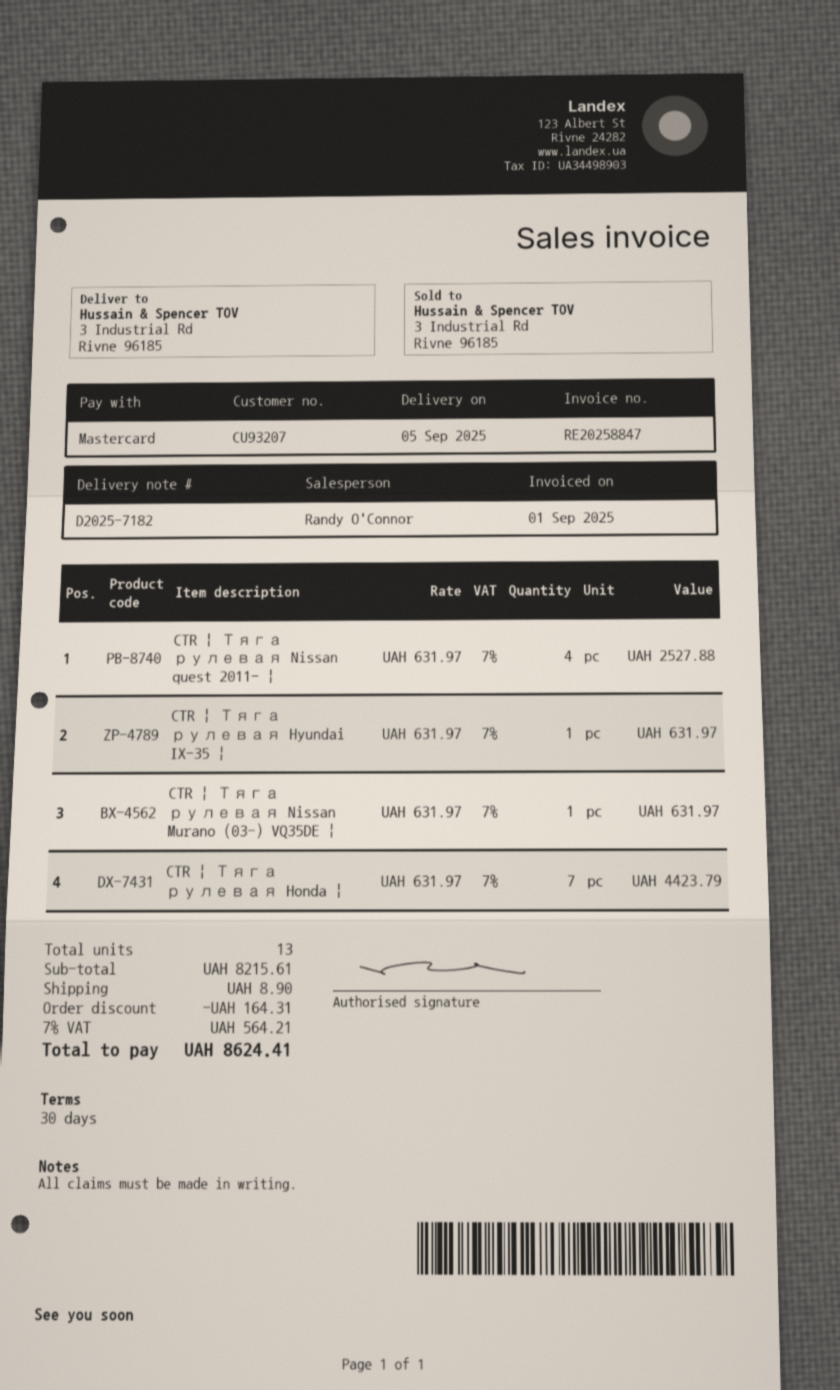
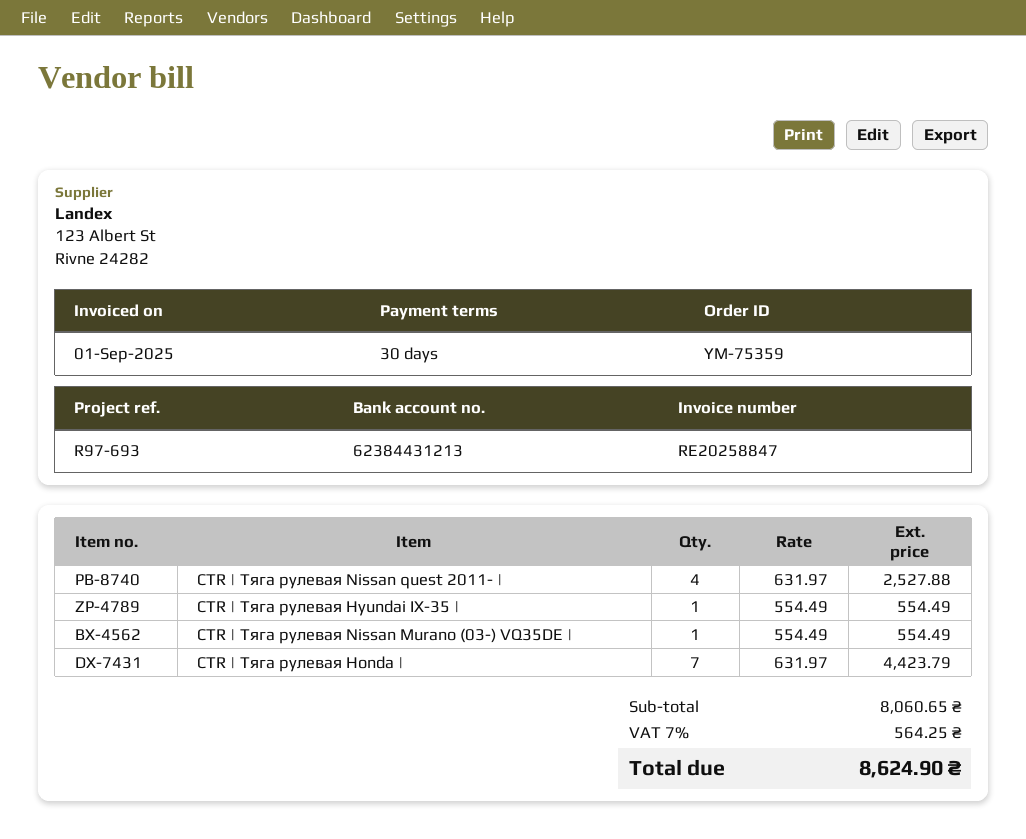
CTR | Тяга рулевая Hyundai IX-35 |: 1 x 631.97 = 631.97 -> 1 x 554.49 = 554.49
CTR | Тяга рулевая Nissan Murano (03-) VQ35DE |: 1 x 631.97 = 631.97 -> 1 x 554.49 = 554.49
subtotal: 8215.61 -> 8060.65
discount: 164.31 -> none
shipping: 8.90 -> none
tax: 7% = 564.21 -> 7% = 564.25
total: 8624.41 -> 8624.90

